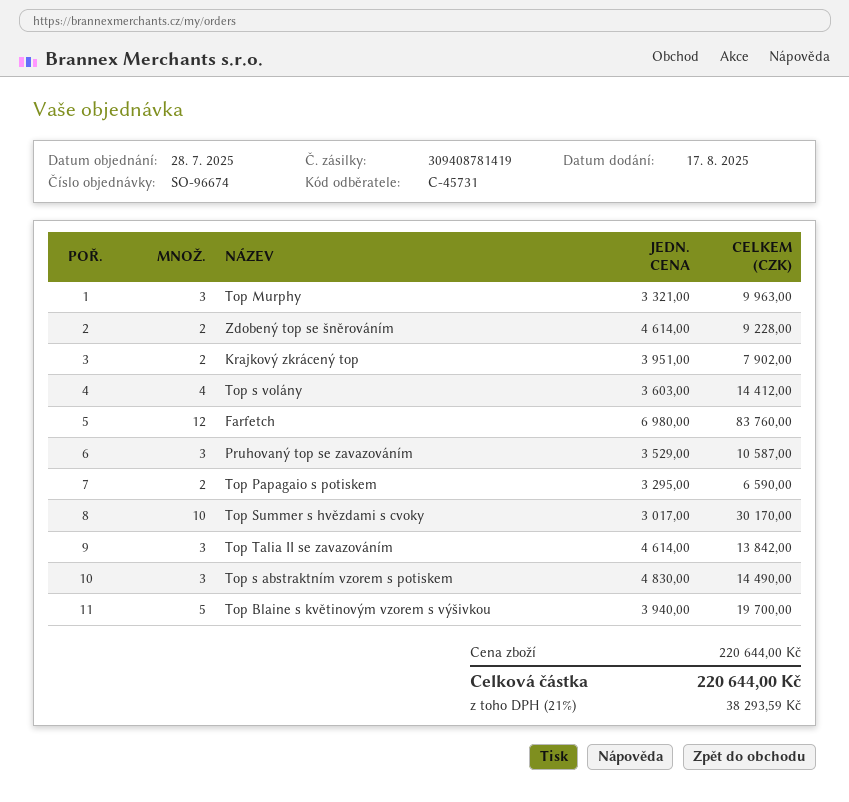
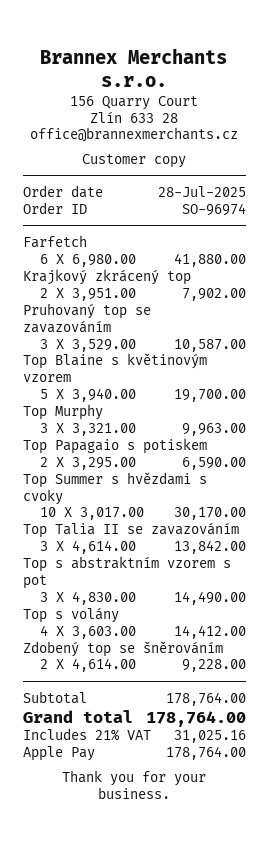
order number: SO-96674 -> SO-96974
Farfetch: 12 x 6980.00 = 83760.00 -> 6 x 6980.00 = 41880.00
subtotal: 220644.00 -> 178764.00
tax: 21% = 38293.59 -> 21% = 31025.16
total: 220644.00 -> 178764.00

